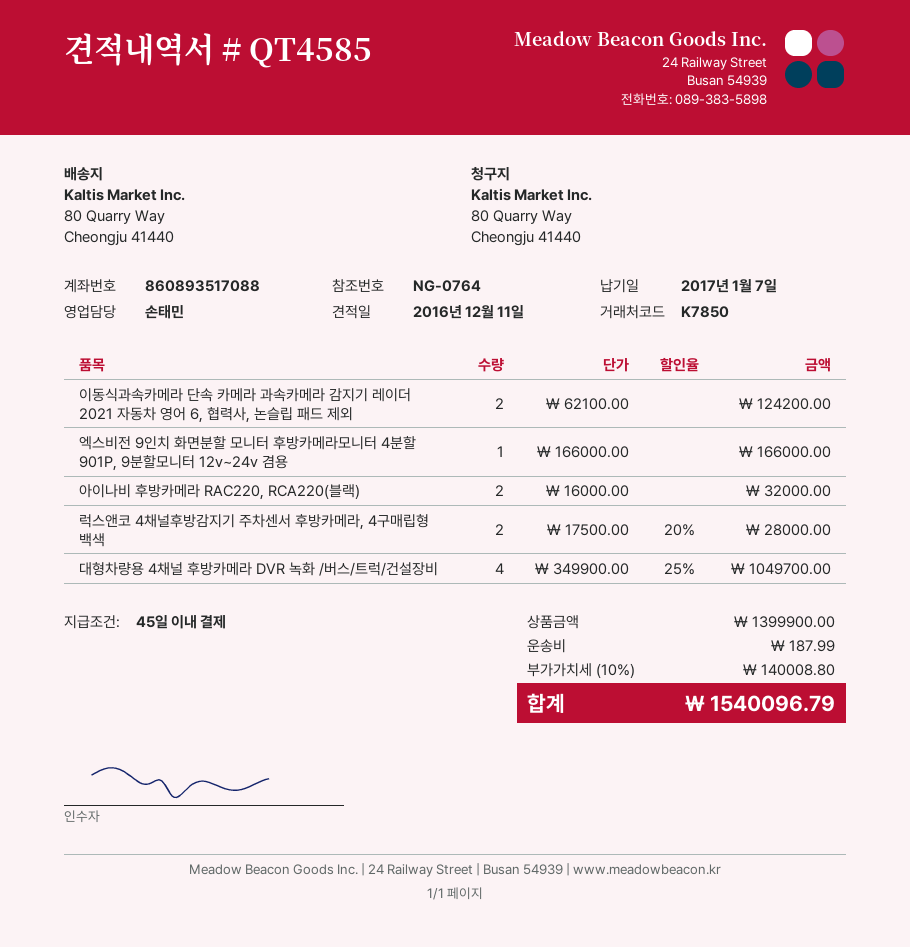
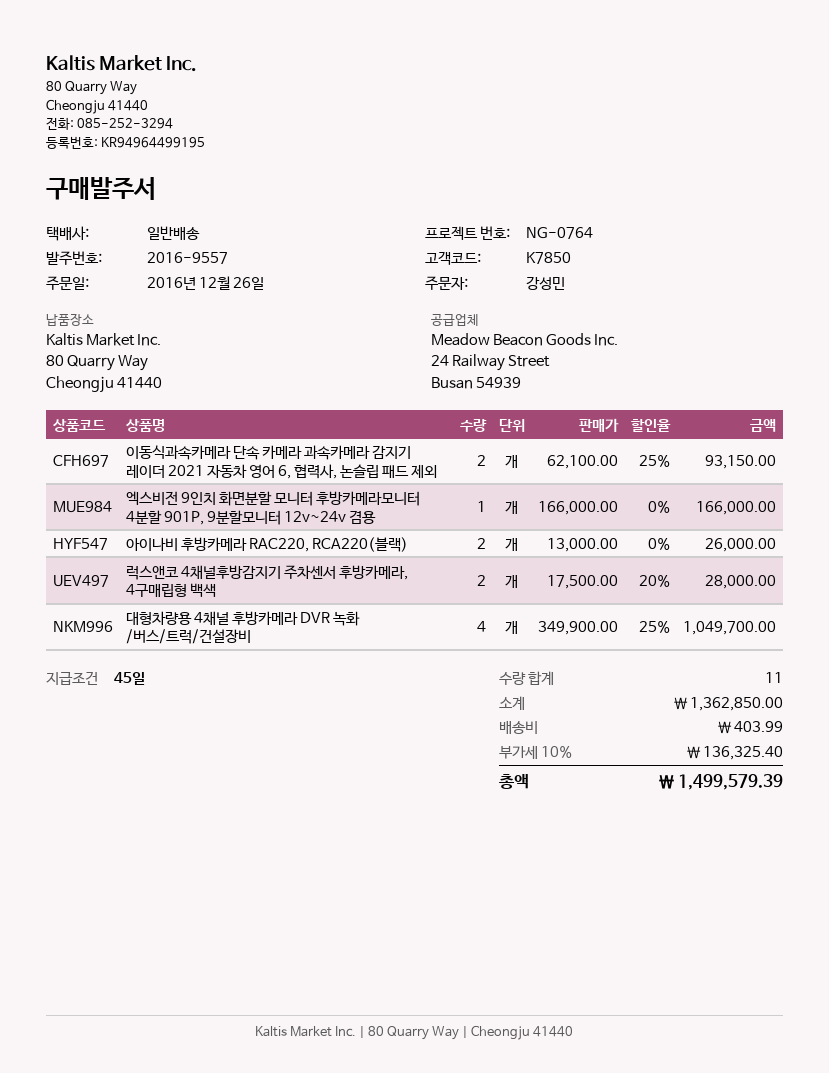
이동식과속카메라 단속 카메라 과속카메라 감지기 레이더 2021 자동차 영어 6, 협력사, 논슬립 패드 제외: 2 x 62100.00 = 124200.00 -> 2 x 62100.00 - 25% = 93150.00
아이나비 후방카메라 RAC220, RCA220(블랙): 2 x 16000.00 = 32000.00 -> 2 x 13000.00 = 26000.00
subtotal: 1399900.00 -> 1362850.00
shipping: 187.99 -> 403.99
tax: 10% = 140008.80 -> 10% = 136325.40
total: 1540096.79 -> 1499579.39

